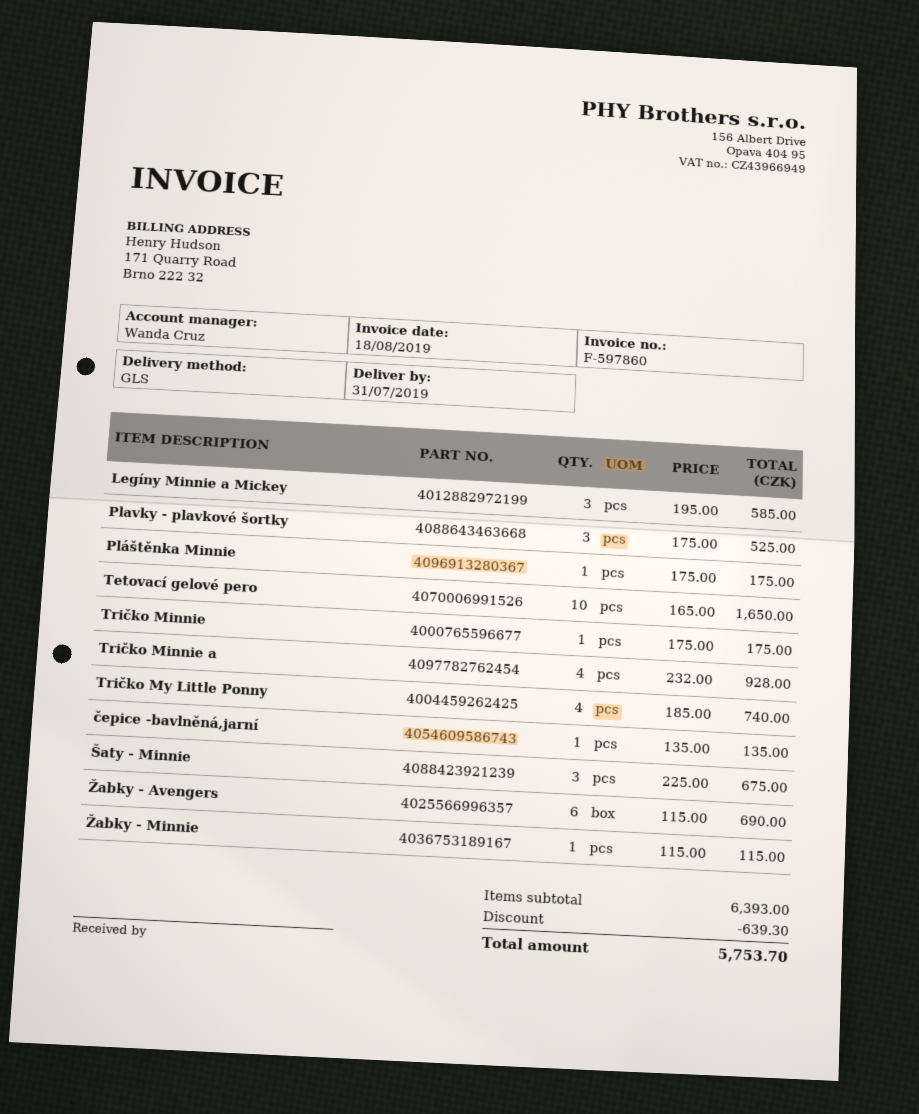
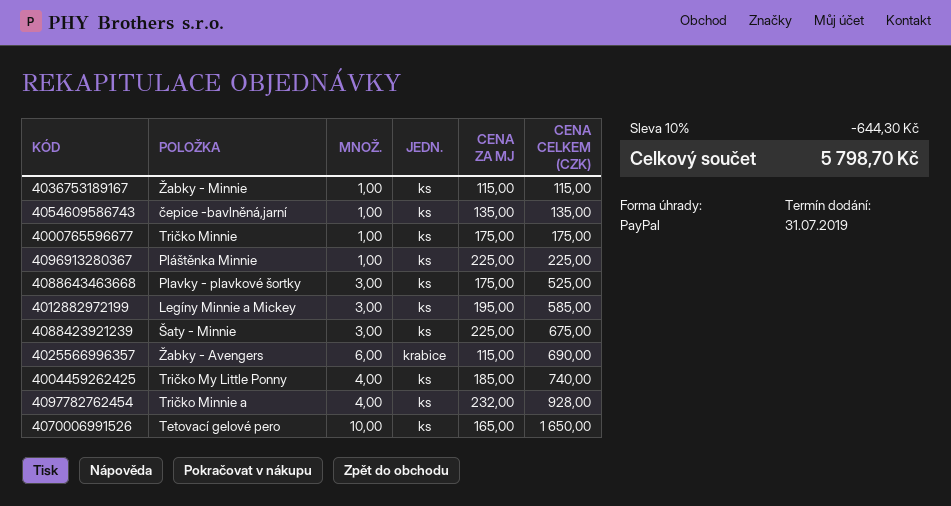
Pláštěnka Minnie: 1 x 175.00 = 175.00 -> 1 x 225.00 = 225.00
discount: 639.30 -> 644.30
total: 5753.70 -> 5798.70

